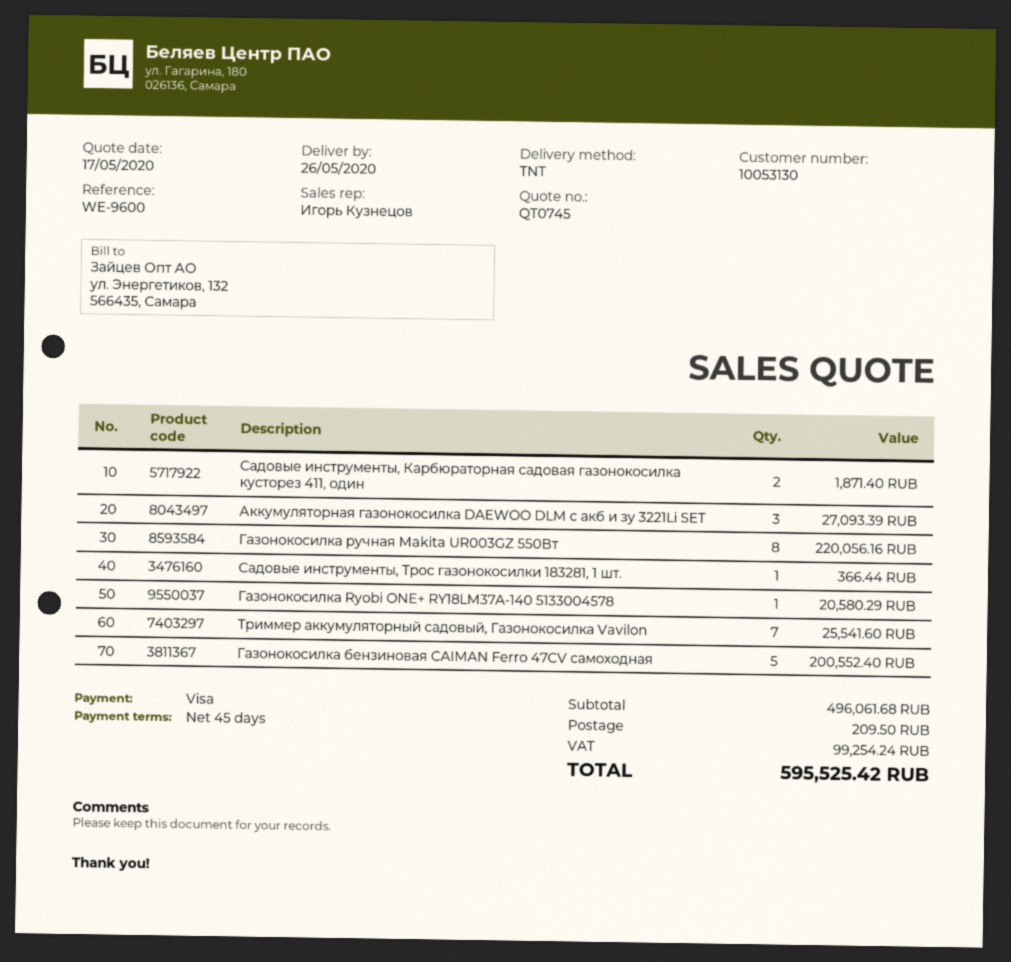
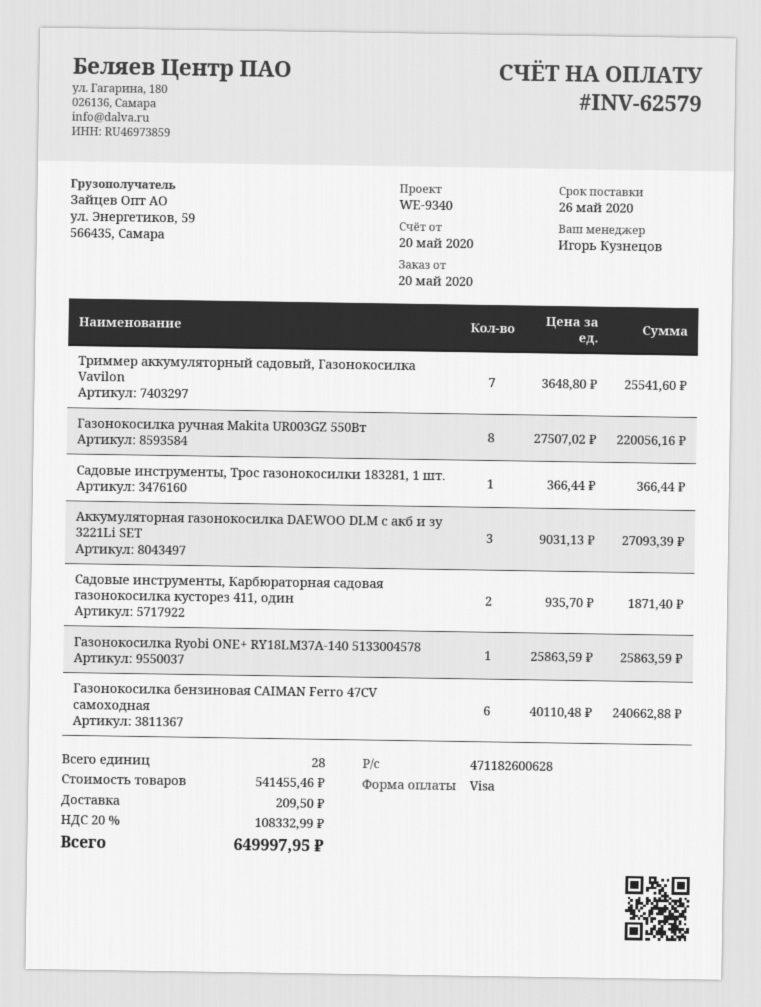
reference: WE-9600 -> WE-9340
Газонокосилка Ryobi ONE+ RY18LM37A-140 5133004578: 1 for 20580.29 -> 1 for 25863.59
Газонокосилка бензиновая CAIMAN Ferro 47CV самоходная: 5 for 200552.40 -> 6 for 240662.88
subtotal: 496061.68 -> 541455.46
tax: 99254.24 -> 108332.99
total: 595525.42 -> 649997.95

